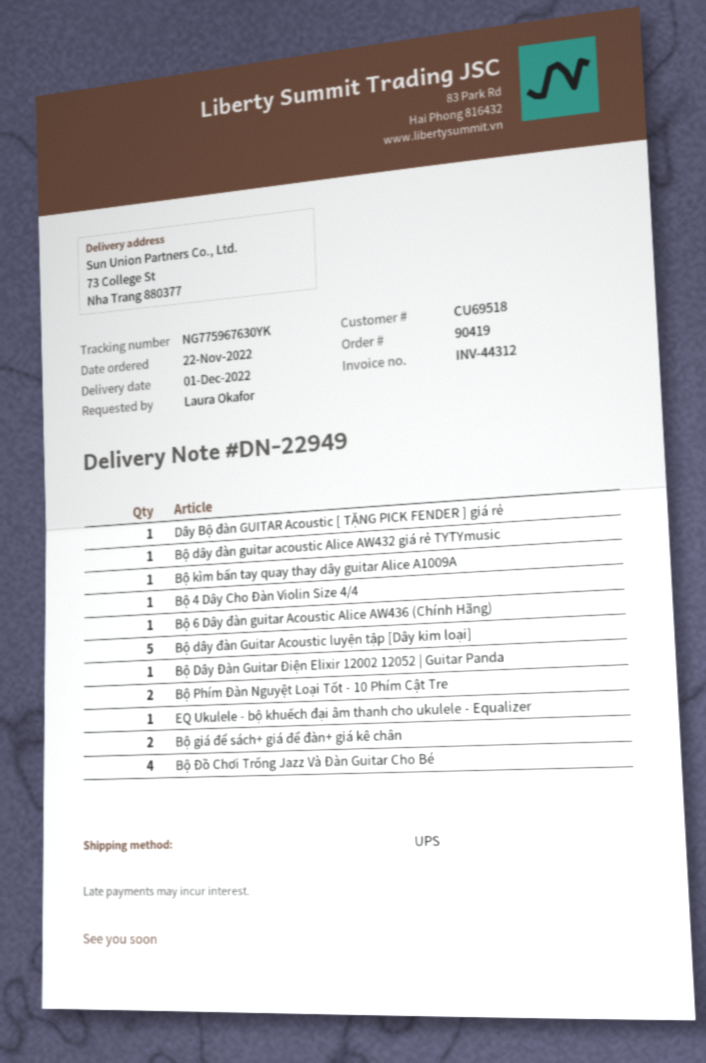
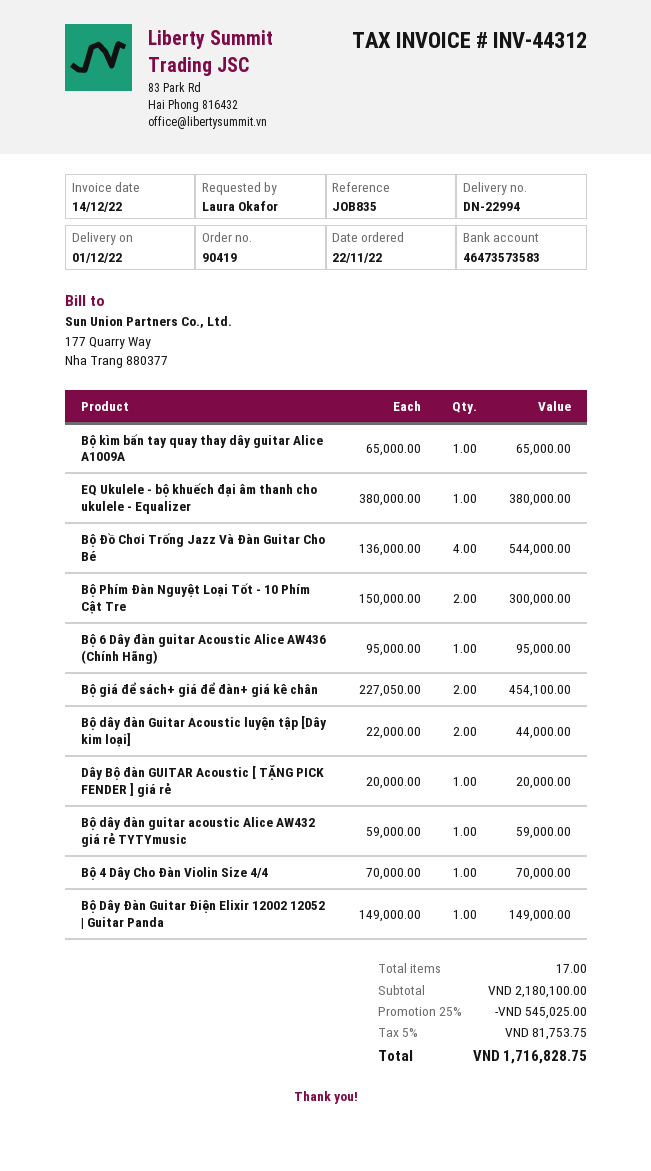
delivery note number: DN-22949 -> DN-22994
Bộ dây đàn Guitar Acoustic luyện tập [Dây kim loại]: 5 -> 2

